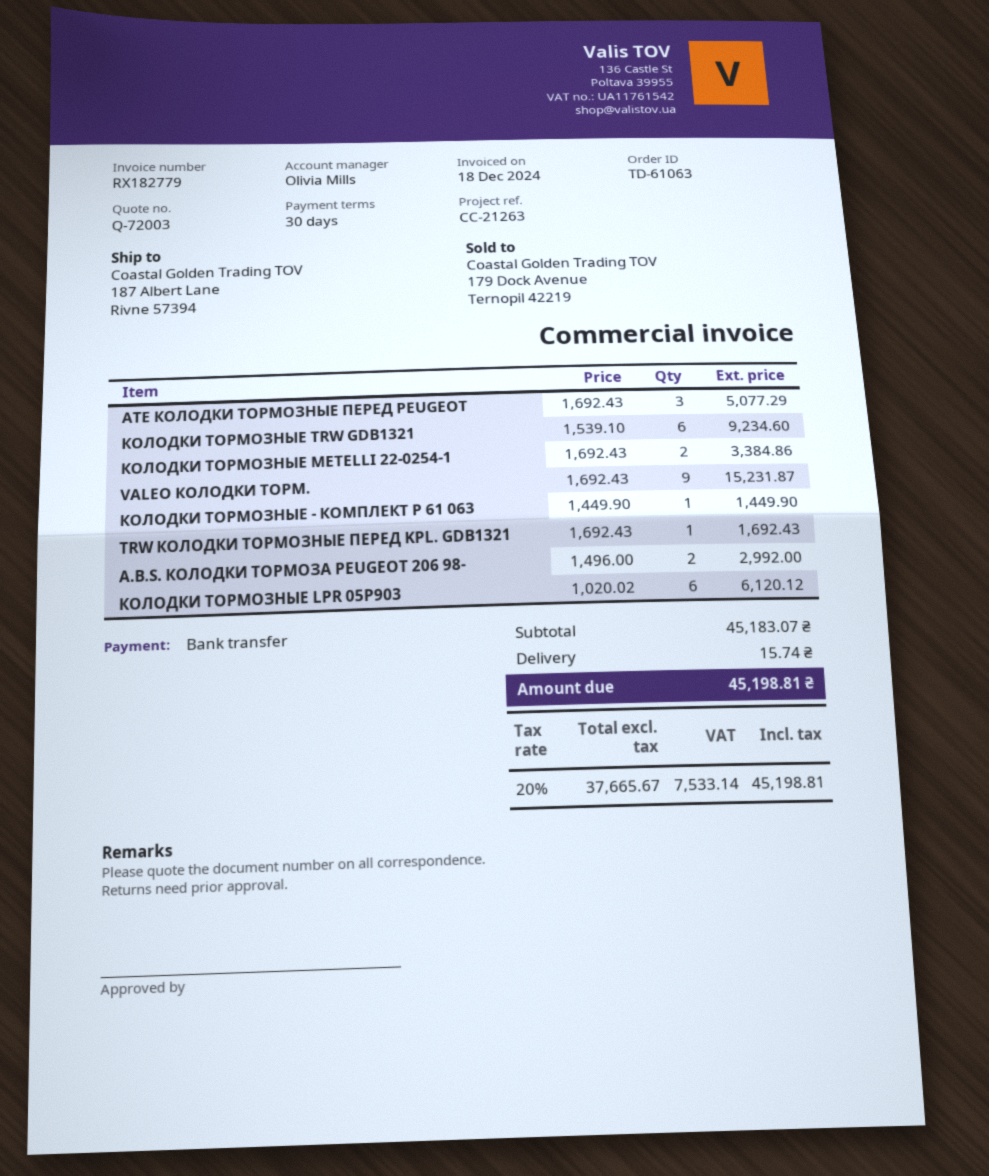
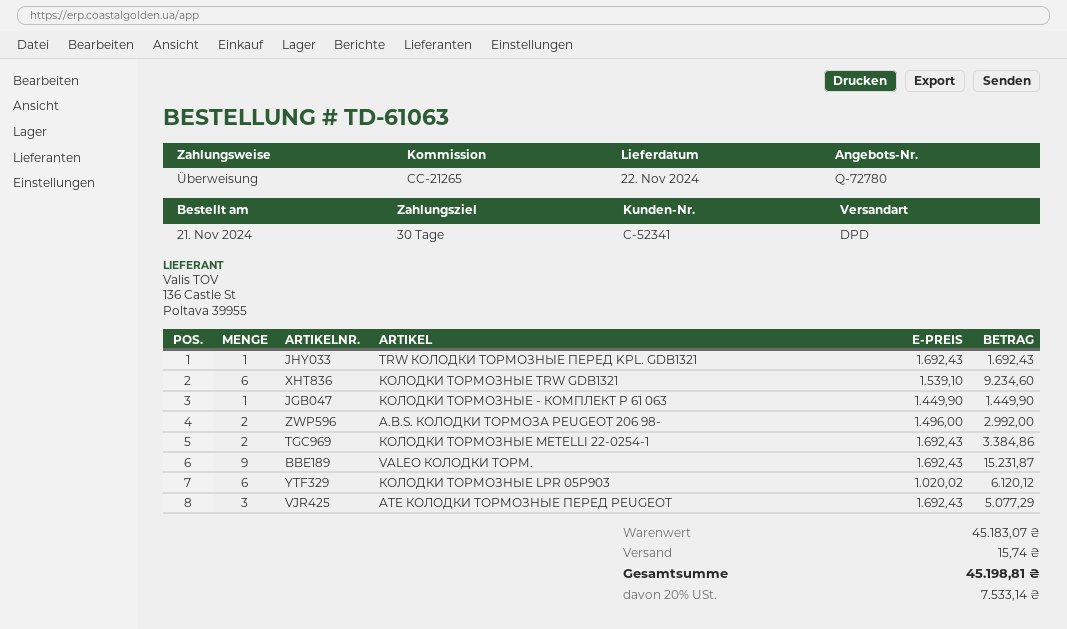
quote number: Q-72003 -> Q-72780
reference: CC-21263 -> CC-21265

